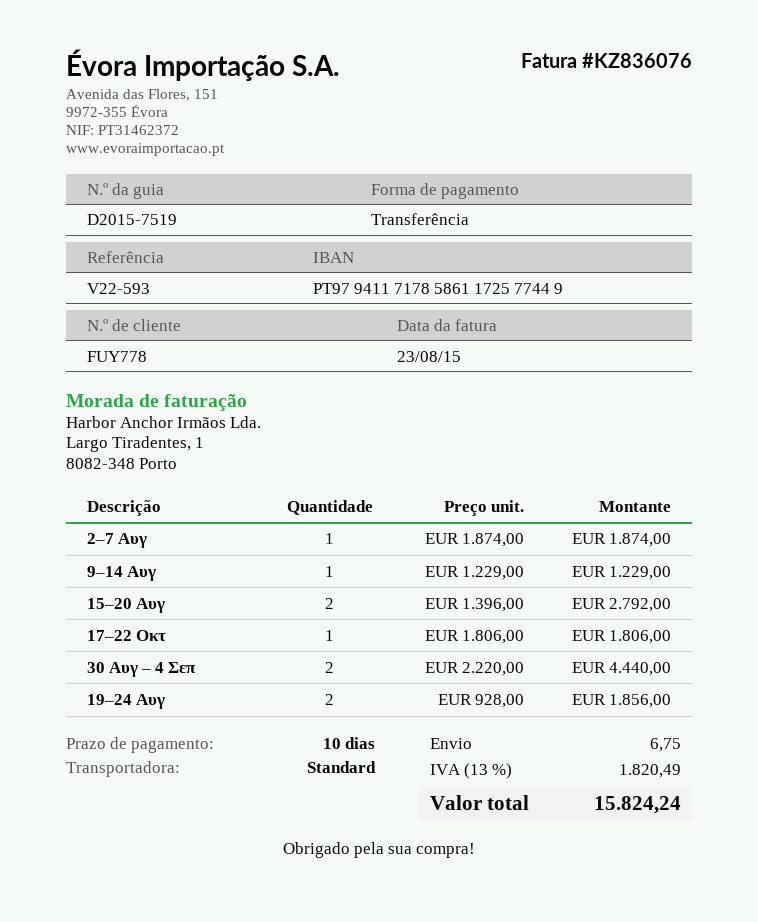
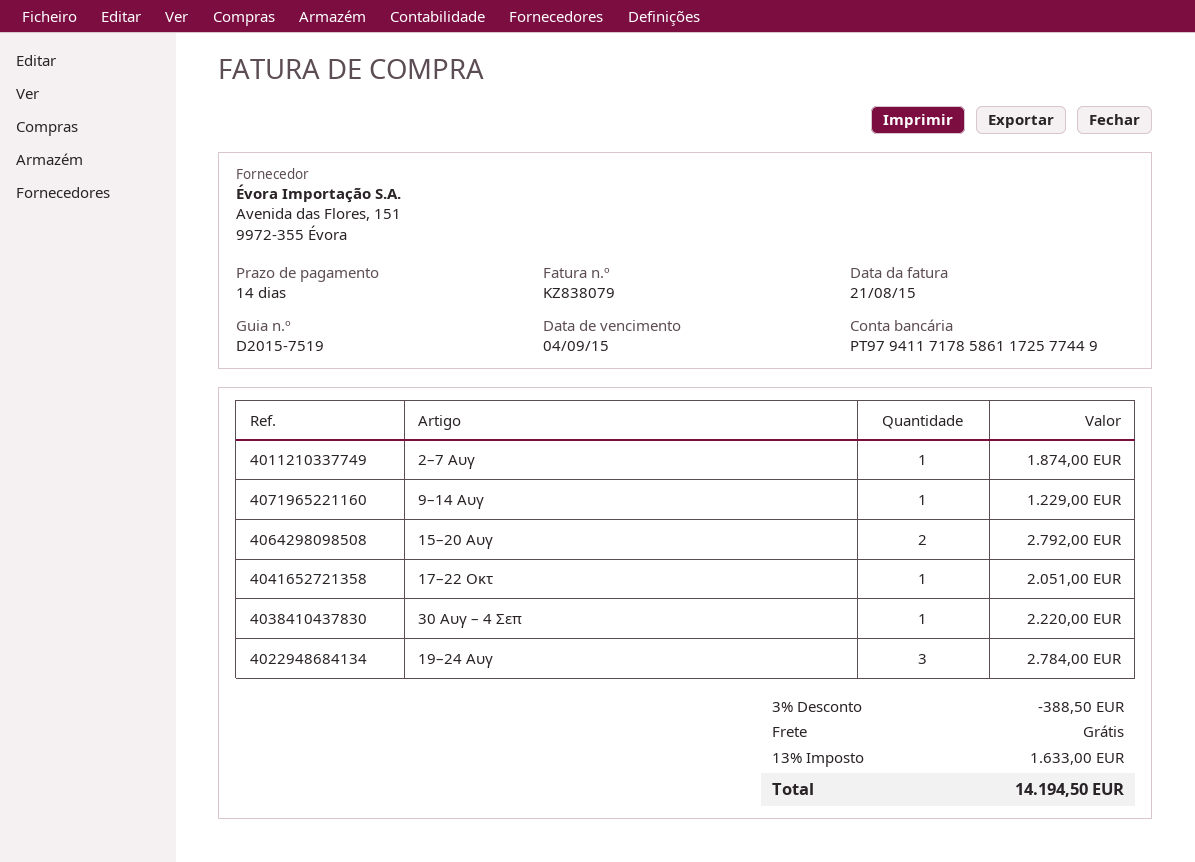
invoice number: KZ836076 -> KZ838079
invoice date: 2015-08-23 -> 2015-08-21
payment terms: 10 days -> 14 days
17–22 Οκτ: 1 for 1806.00 -> 1 for 2051.00
30 Αυγ – 4 Σεπ: 2 for 4440.00 -> 1 for 2220.00
19–24 Αυγ: 2 for 1856.00 -> 3 for 2784.00
discount: none -> 3% = 388.50
shipping: 6.75 -> 0.00
tax: 13% = 1820.49 -> 13% = 1633.00
total: 15824.24 -> 14194.50

